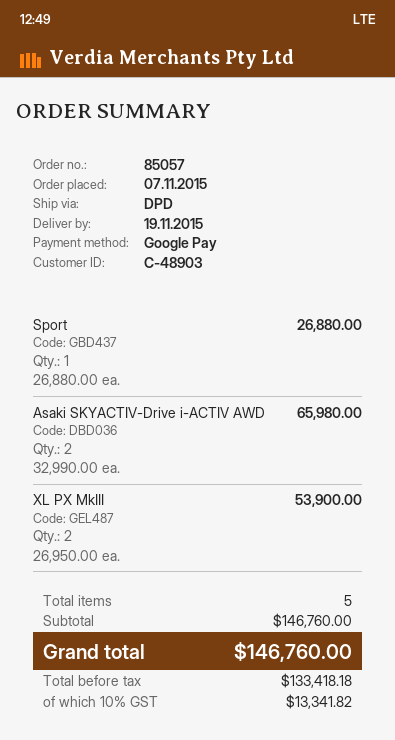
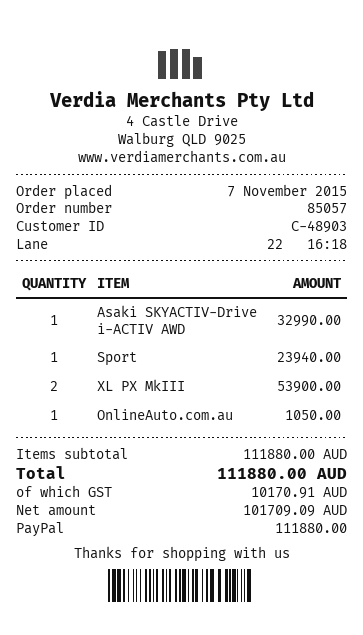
payment method: Google Pay -> PayPal
Sport: 1 for 26880.00 -> 1 for 23940.00
Asaki SKYACTIV-Drive i-ACTIV AWD: 2 for 65980.00 -> 1 for 32990.00
OnlineAuto.com.au: none -> 1 for 1050.00
subtotal: 146760.00 -> 111880.00
net: 133418.18 -> 101709.09
tax: 13341.82 -> 10170.91
total: 146760.00 -> 111880.00

